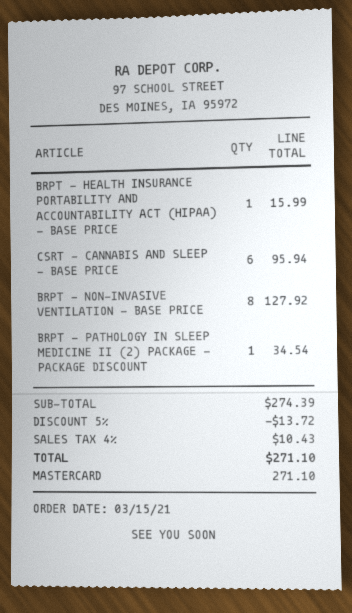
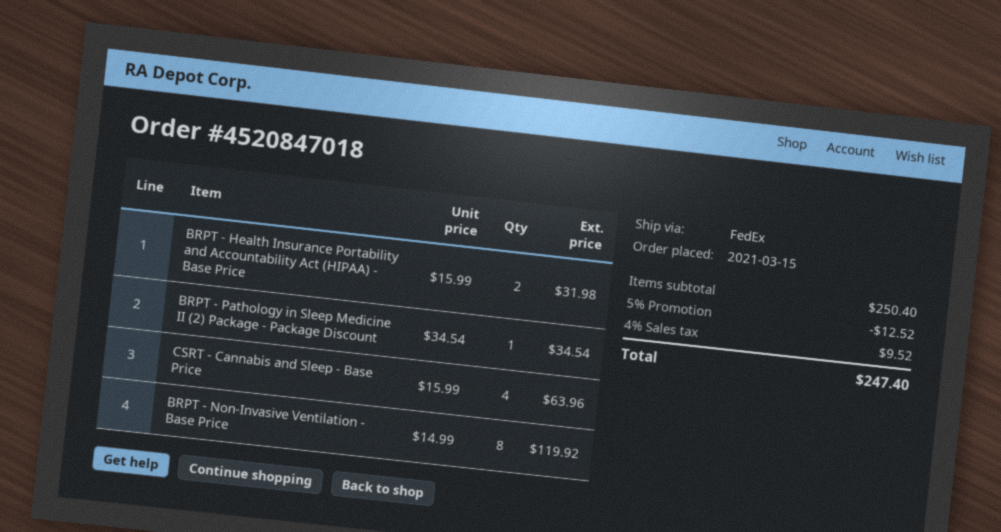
BRPT - HEALTH INSURANCE PORTABILITY AND ACCOUNTABILITY ACT (HIPAA) - BASE PRICE: 1 for 15.99 -> 2 for 31.98
CSRT - CANNABIS AND SLEEP - BASE PRICE: 6 for 95.94 -> 4 for 63.96
BRPT - NON-INVASIVE VENTILATION - BASE PRICE: 8 for 127.92 -> 8 for 119.92
subtotal: 274.39 -> 250.40
discount: 5% = 13.72 -> 5% = 12.52
tax: 4% = 10.43 -> 4% = 9.52
total: 271.10 -> 247.40

